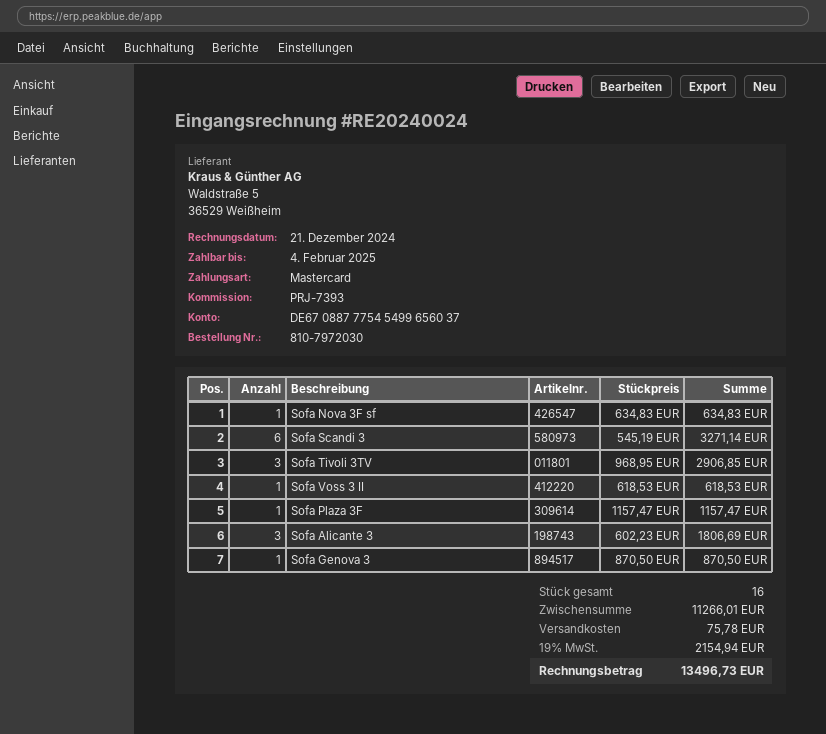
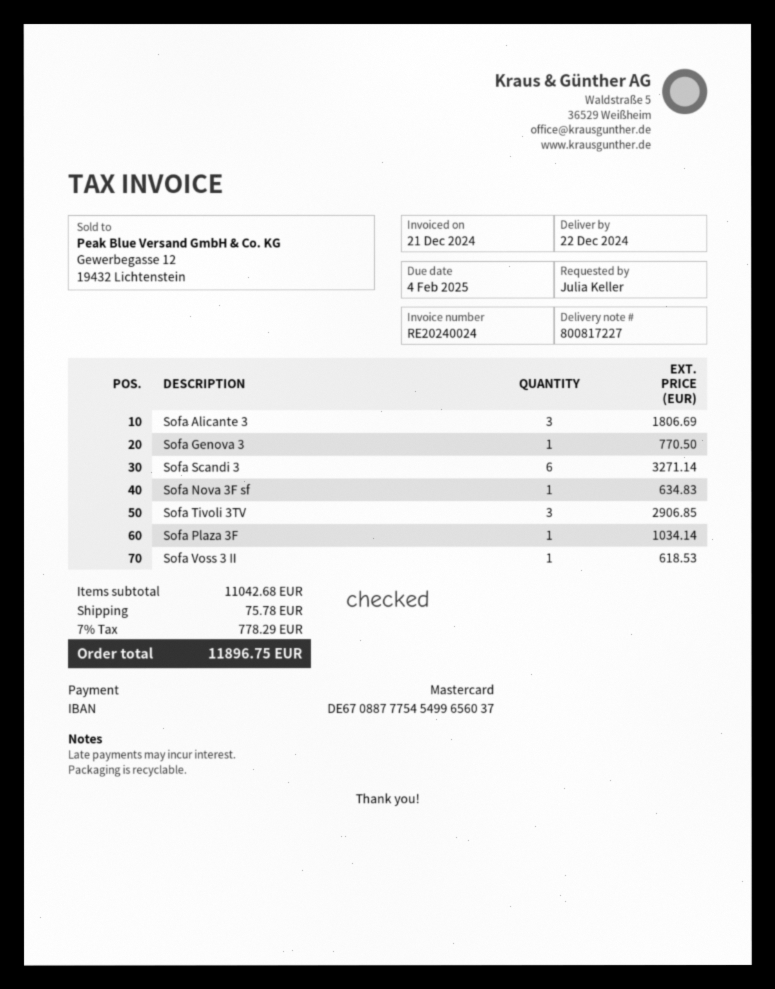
Sofa Plaza 3F: 1 for 1157.47 -> 1 for 1034.14
Sofa Genova 3: 1 for 870.50 -> 1 for 770.50
subtotal: 11266.01 -> 11042.68
tax: 19% = 2154.94 -> 7% = 778.29
total: 13496.73 -> 11896.75

